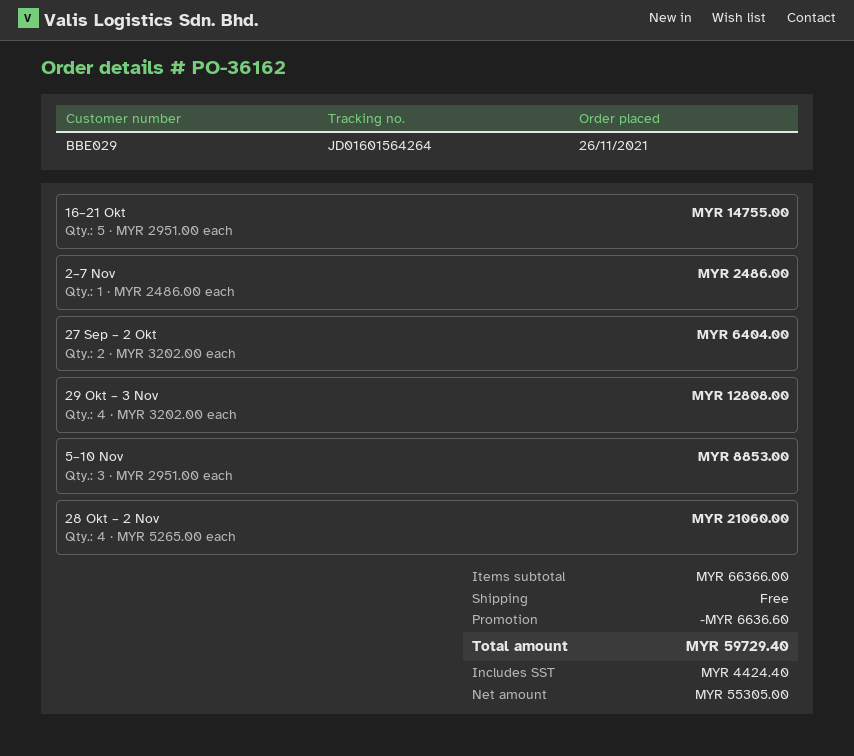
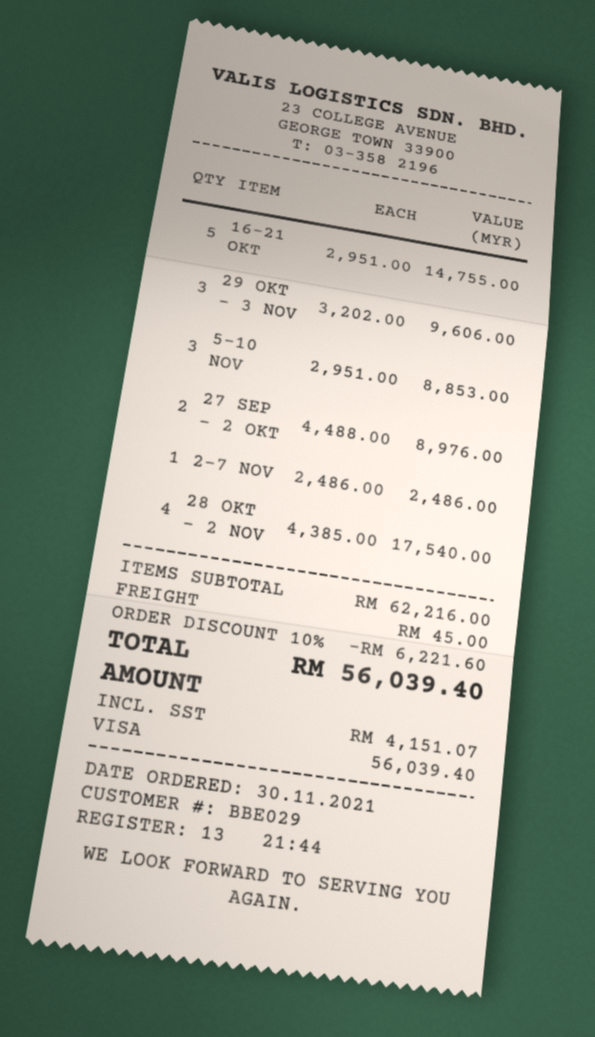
order date: 2021-11-26 -> 2021-11-30
27 Sep – 2 Okt: 2 x 3202.00 = 6404.00 -> 2 x 4488.00 = 8976.00
29 Okt – 3 Nov: 4 x 3202.00 = 12808.00 -> 3 x 3202.00 = 9606.00
28 Okt – 2 Nov: 4 x 5265.00 = 21060.00 -> 4 x 4385.00 = 17540.00
subtotal: 66366.00 -> 62216.00
discount: 6636.60 -> 6221.60
shipping: 0.00 -> 45.00
tax: 4424.40 -> 4151.07
total: 59729.40 -> 56039.40

